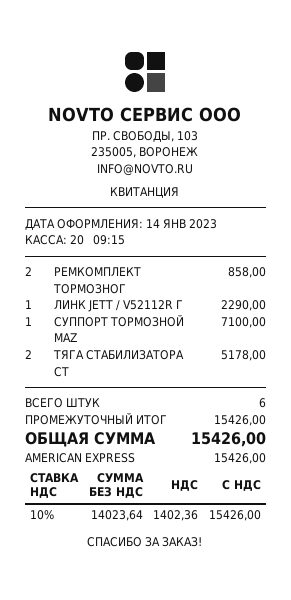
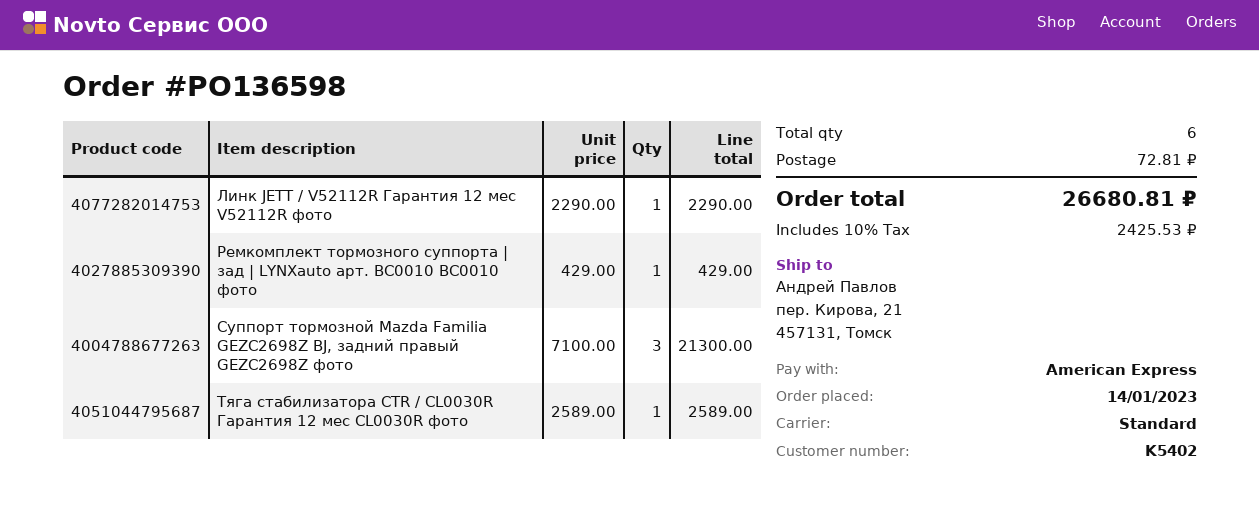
РЕМКОМПЛЕКТ ТОРМОЗНОГ: 2 for 858.00 -> 1 for 429.00
СУППОРТ ТОРМОЗНОЙ MAZ: 1 for 7100.00 -> 3 for 21300.00
ТЯГА СТАБИЛИЗАТОРА CT: 2 for 5178.00 -> 1 for 2589.00
shipping: none -> 72.81
tax: 10% = 1402.36 -> 10% = 2425.53
total: 15426.00 -> 26680.81

